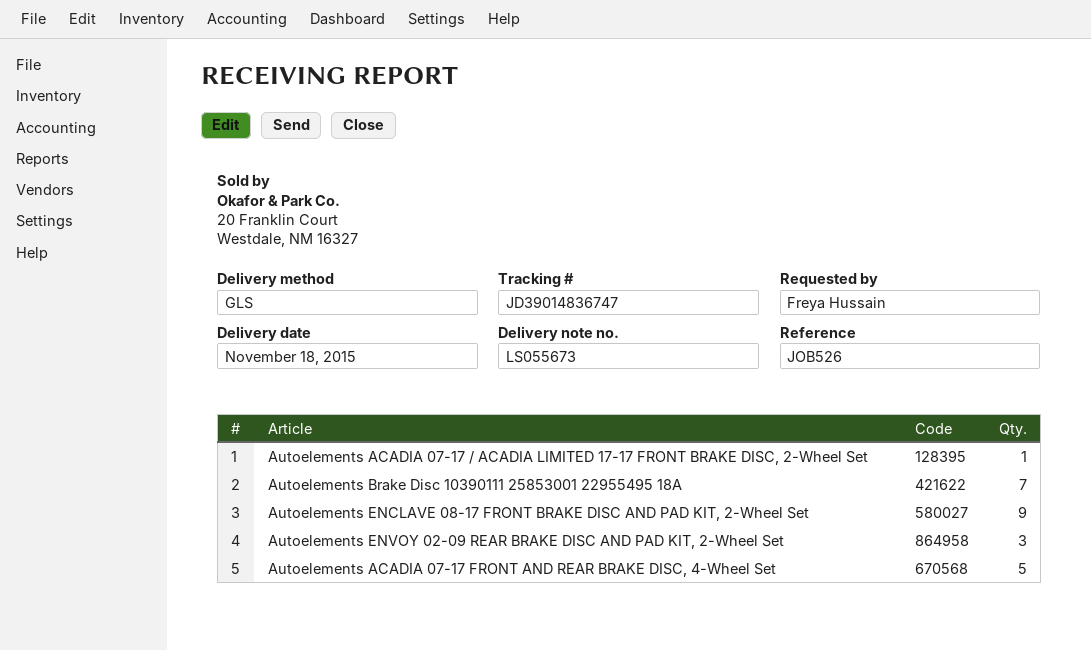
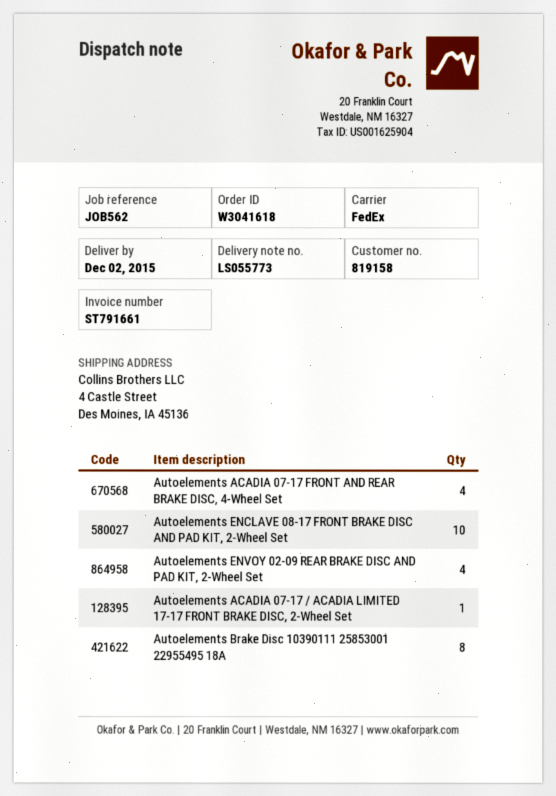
delivery note number: LS055673 -> LS055773
delivery date: 2015-11-18 -> 2015-12-02
reference: JOB526 -> JOB562
shipping method: GLS -> FedEx
Autoelements Brake Disc 10390111 25853001 22955495 18A: 7 -> 8
Autoelements ENCLAVE 08-17 FRONT BRAKE DISC AND PAD KIT, 2-Wheel Set: 9 -> 10
Autoelements ENVOY 02-09 REAR BRAKE DISC AND PAD KIT, 2-Wheel Set: 3 -> 4
Autoelements ACADIA 07-17 FRONT AND REAR BRAKE DISC, 4-Wheel Set: 5 -> 4

